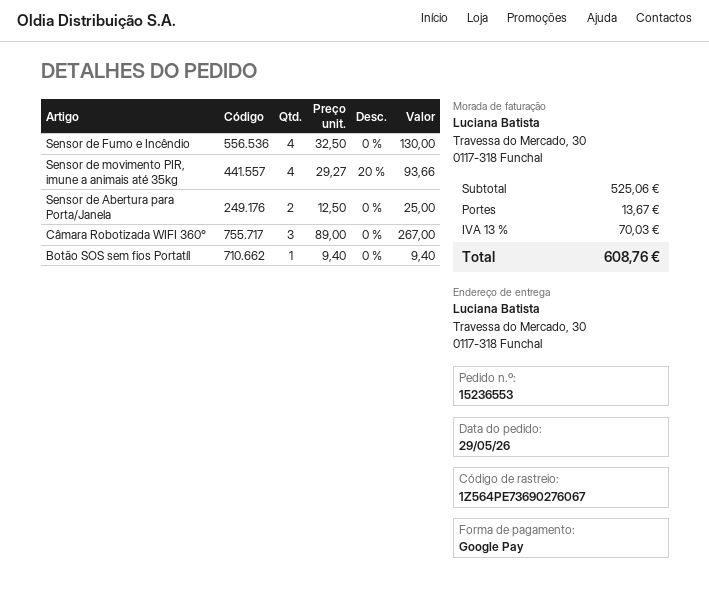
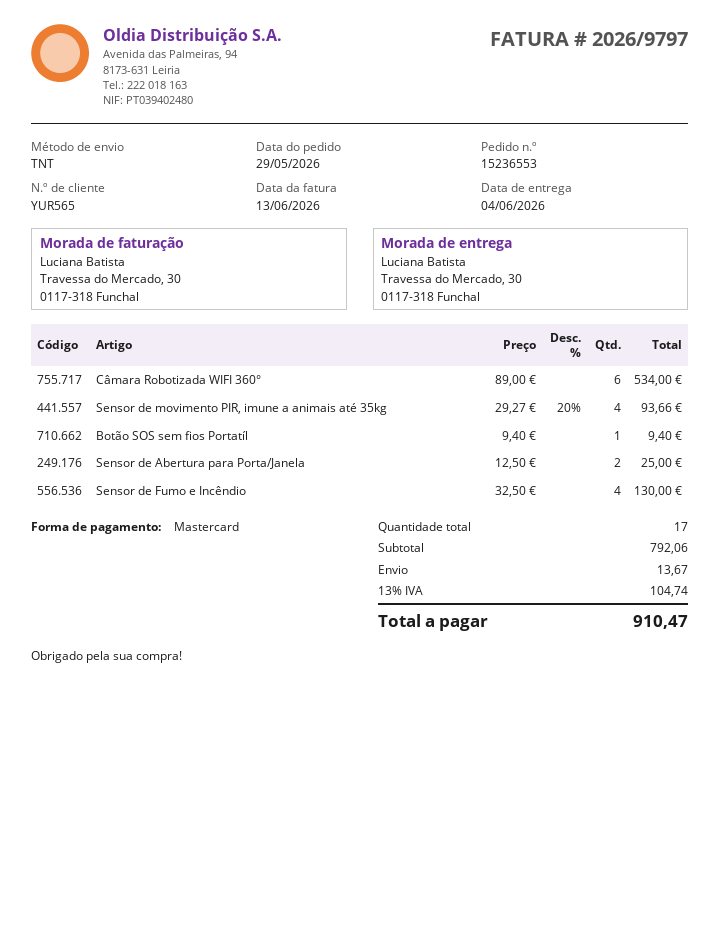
payment method: Google Pay -> Mastercard
Câmara Robotizada WIFI 360°: 3 x 89.00 = 267.00 -> 6 x 89.00 = 534.00
subtotal: 525.06 -> 792.06
tax: 13% = 70.03 -> 13% = 104.74
total: 608.76 -> 910.47

